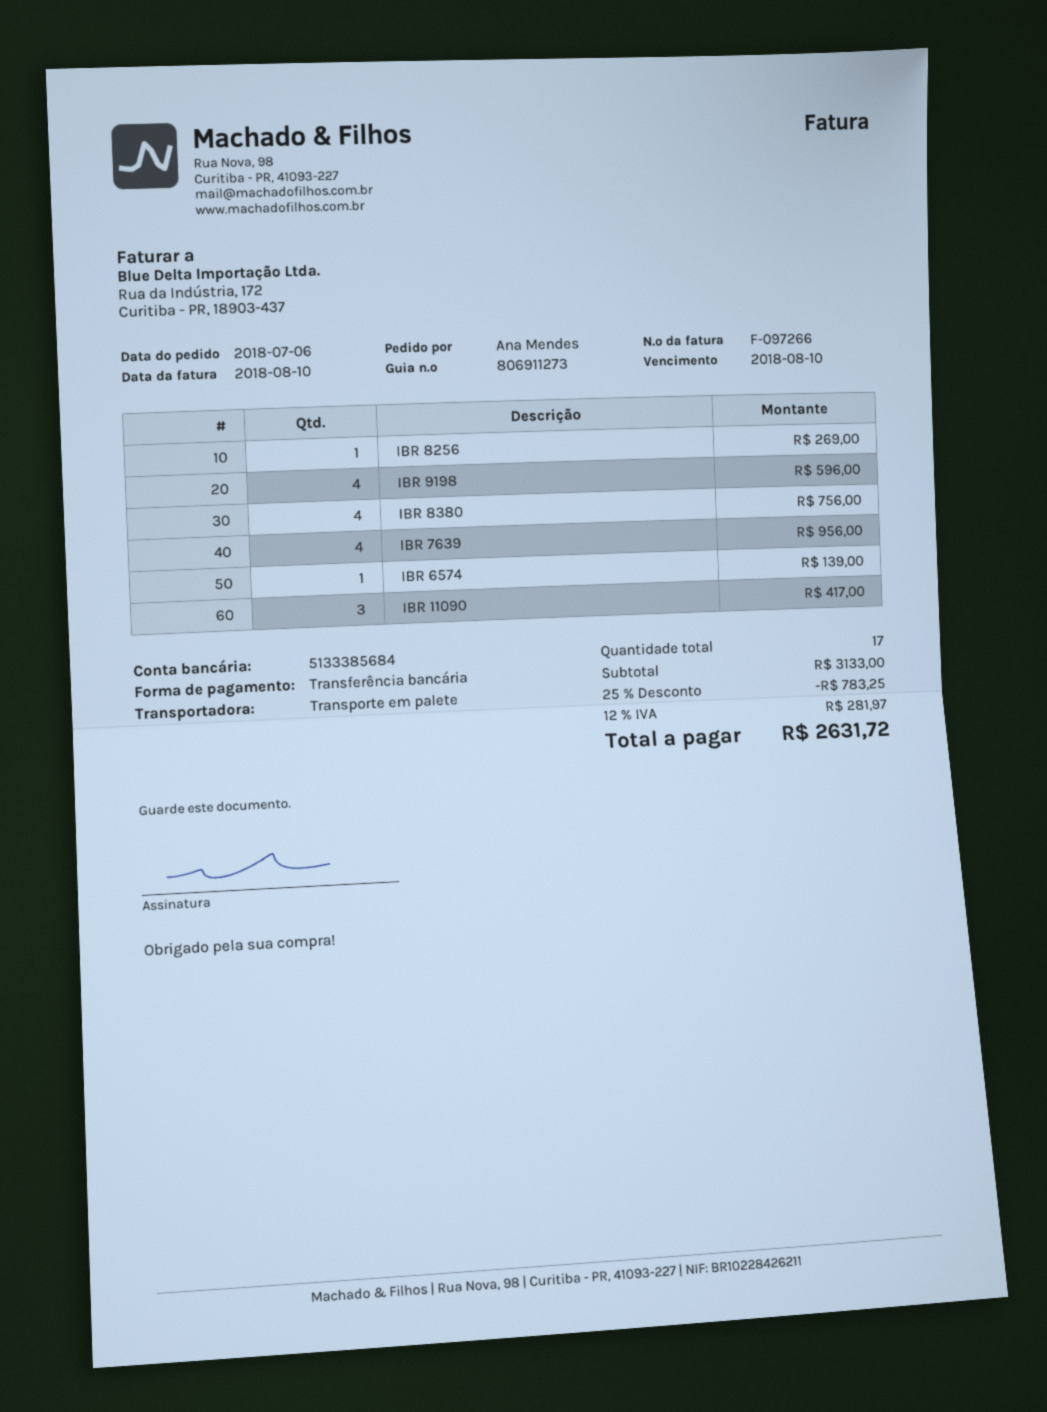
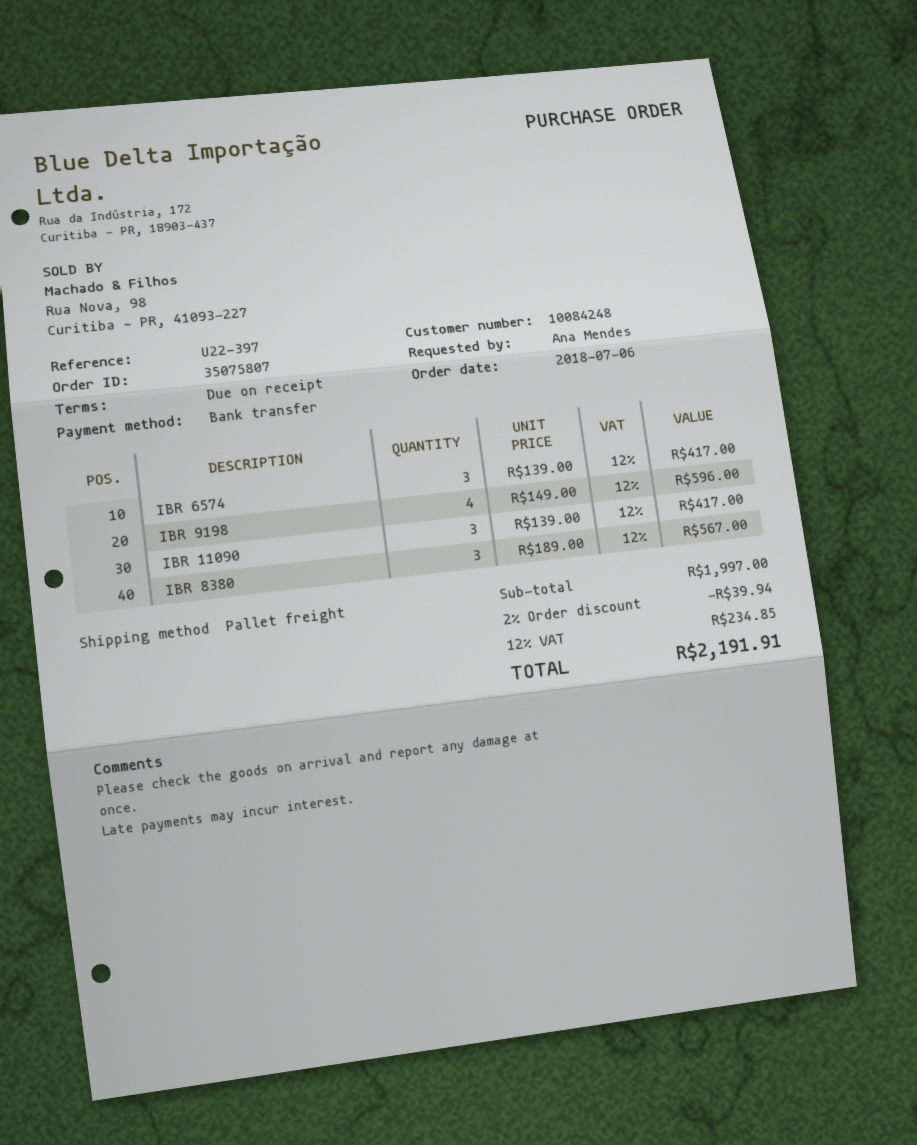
IBR 8256: 1 for 269.00 -> none
IBR 8380: 4 for 756.00 -> 3 for 567.00
IBR 7639: 4 for 956.00 -> none
IBR 6574: 1 for 139.00 -> 3 for 417.00
subtotal: 3133.00 -> 1997.00
discount: 25% = 783.25 -> 2% = 39.94
tax: 12% = 281.97 -> 12% = 234.85
total: 2631.72 -> 2191.91

